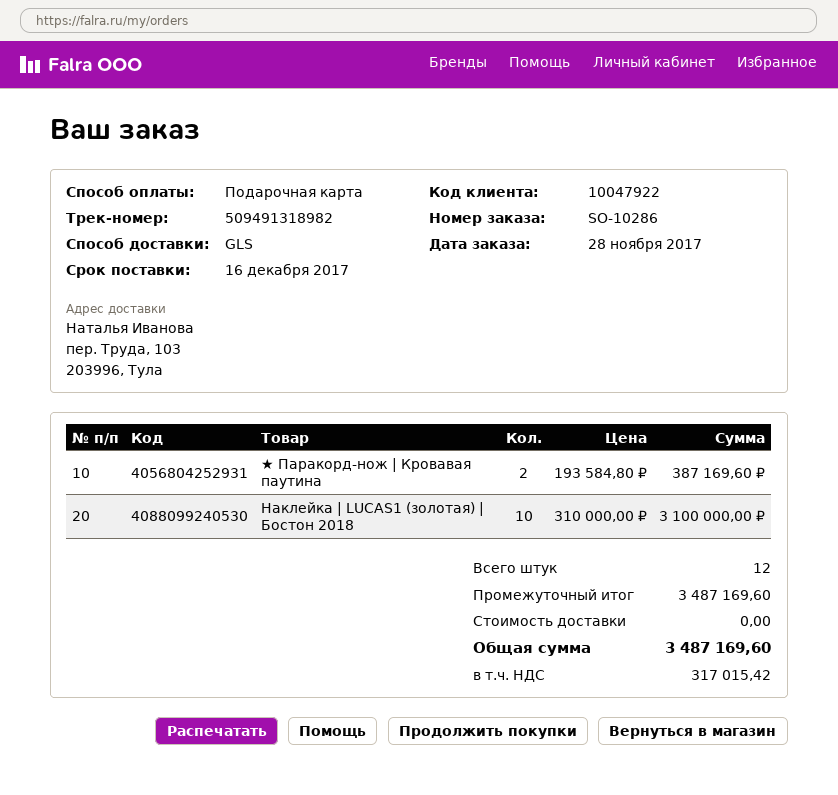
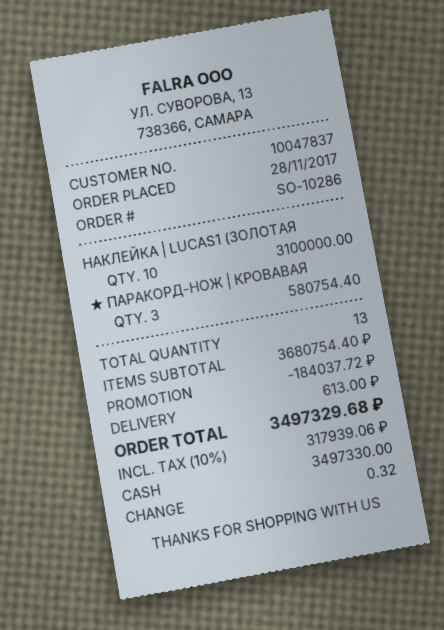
customer number: 10047922 -> 10047837
payment method: gift card -> cash
★ Паракорд-нож | Кровавая паутина: 2 for 387169.60 -> 3 for 580754.40
total quantity: 12 -> 13
subtotal: 3487169.60 -> 3680754.40
discount: none -> 184037.72
shipping: 0.00 -> 613.00
tax: 317015.42 -> 317939.06
total: 3487169.60 -> 3497329.68

